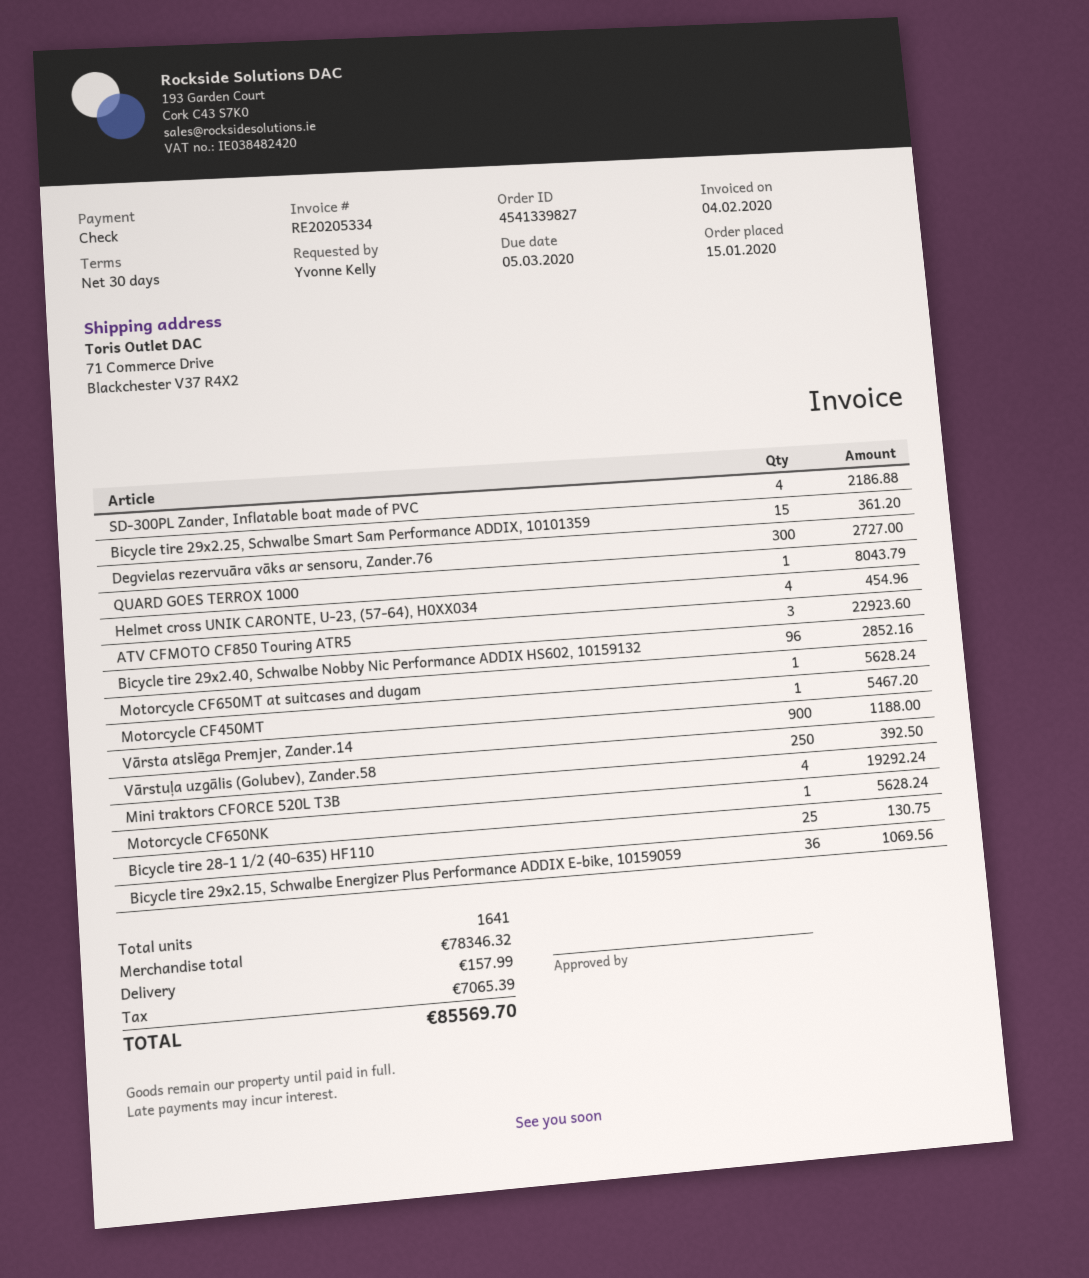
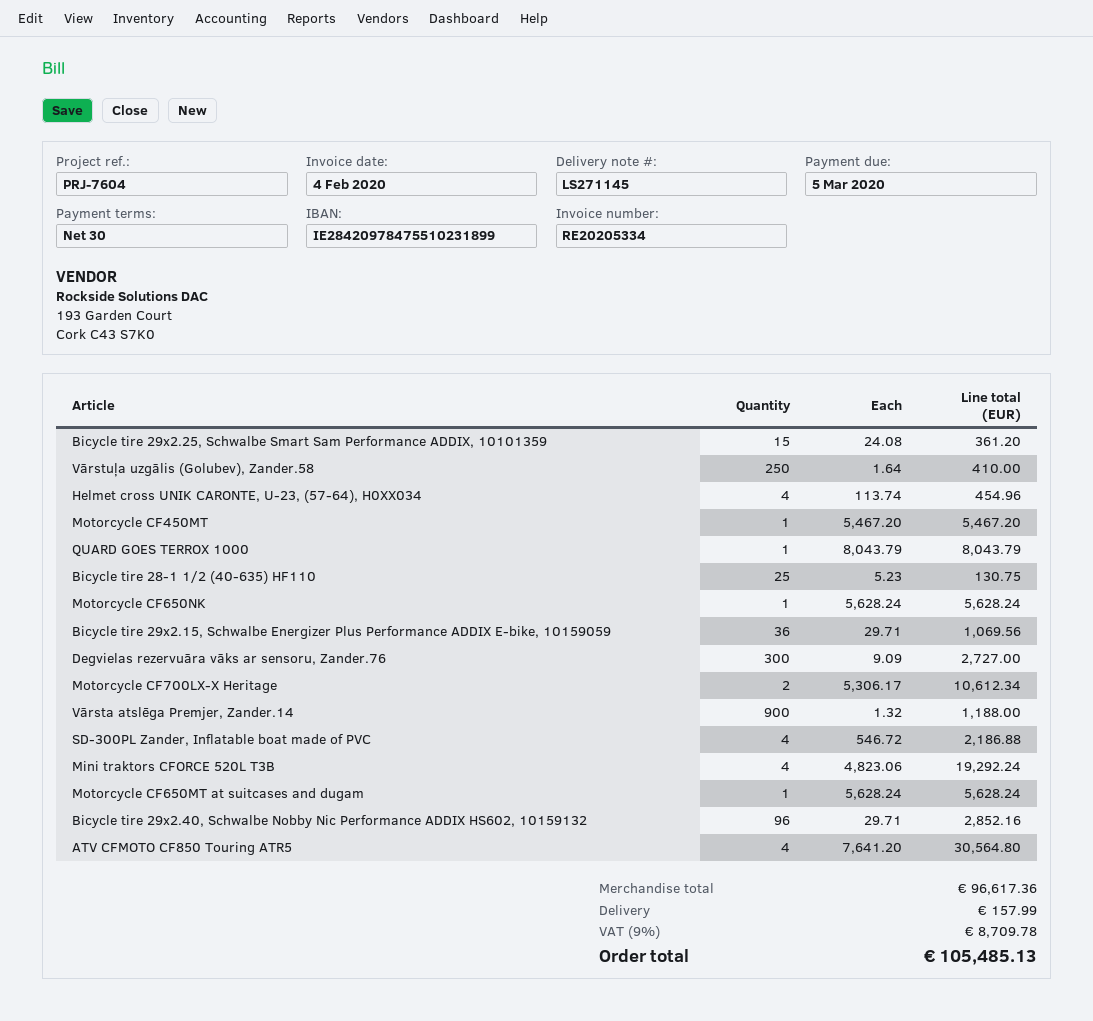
ATV CFMOTO CF850 Touring ATR5: 3 for 22923.60 -> 4 for 30564.80
Vārstuļa uzgālis (Golubev), Zander.58: 250 for 392.50 -> 250 for 410.00
Motorcycle CF700LX-X Heritage: none -> 2 for 10612.34
subtotal: 78346.32 -> 96617.36
tax: 7065.39 -> 8709.78
total: 85569.70 -> 105485.13

